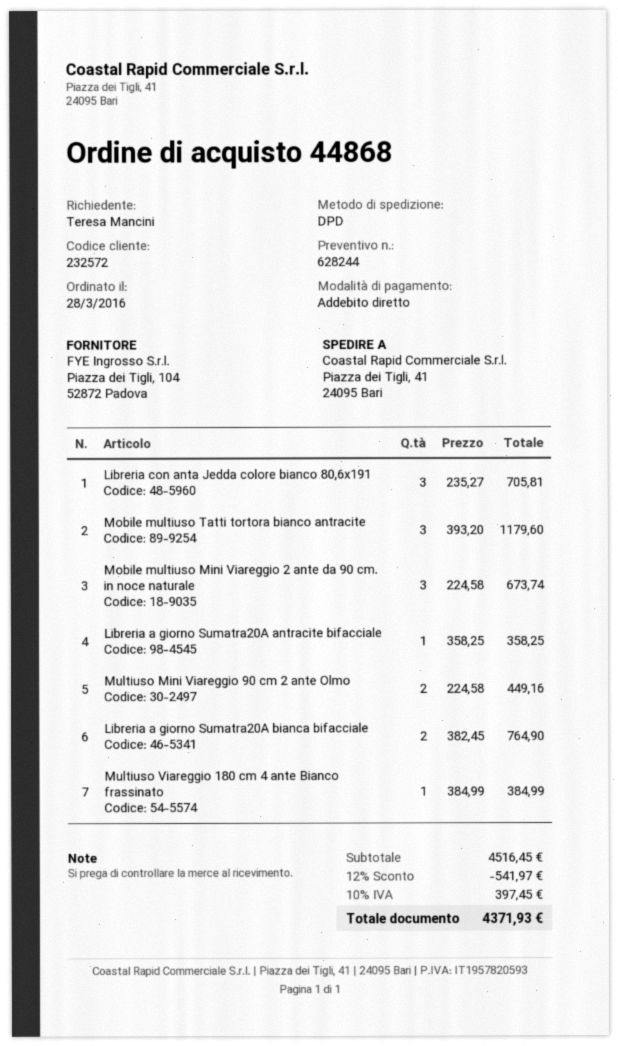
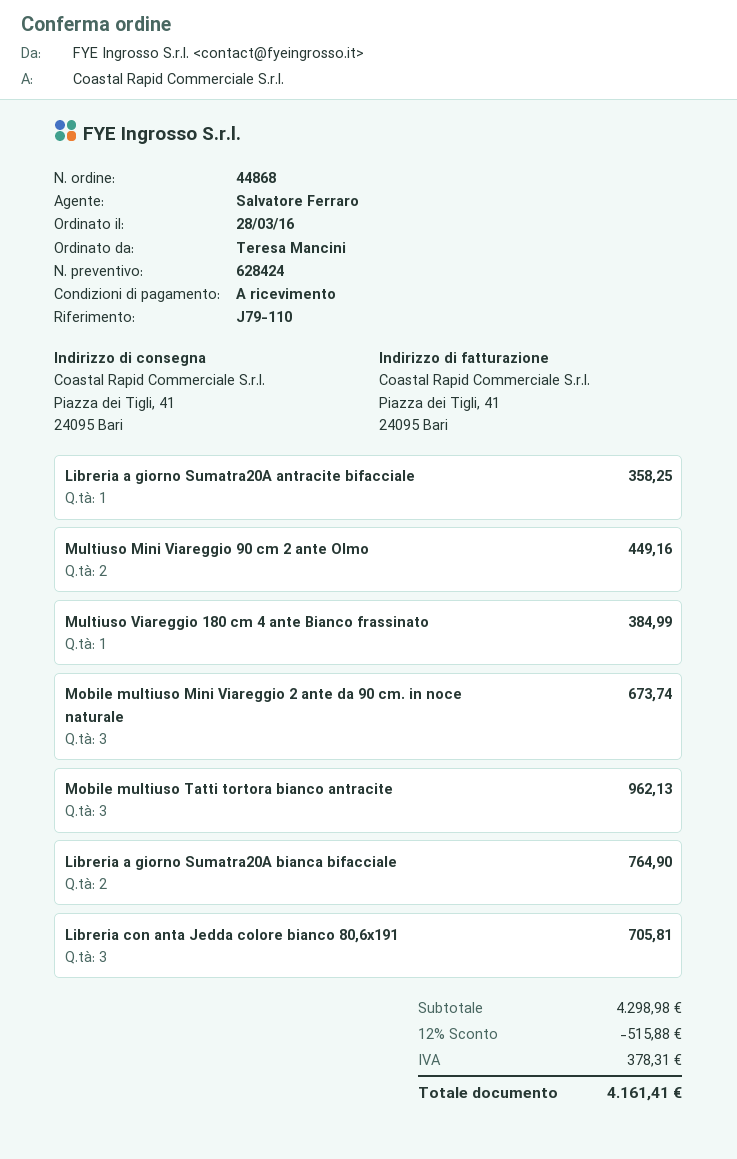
quote number: 628244 -> 628424
Mobile multiuso Tatti tortora bianco antracite: 3 for 1179.60 -> 3 for 962.13
subtotal: 4516.45 -> 4298.98
discount: 12% = 541.97 -> 12% = 515.88
tax: 397.45 -> 378.31
total: 4371.93 -> 4161.41

